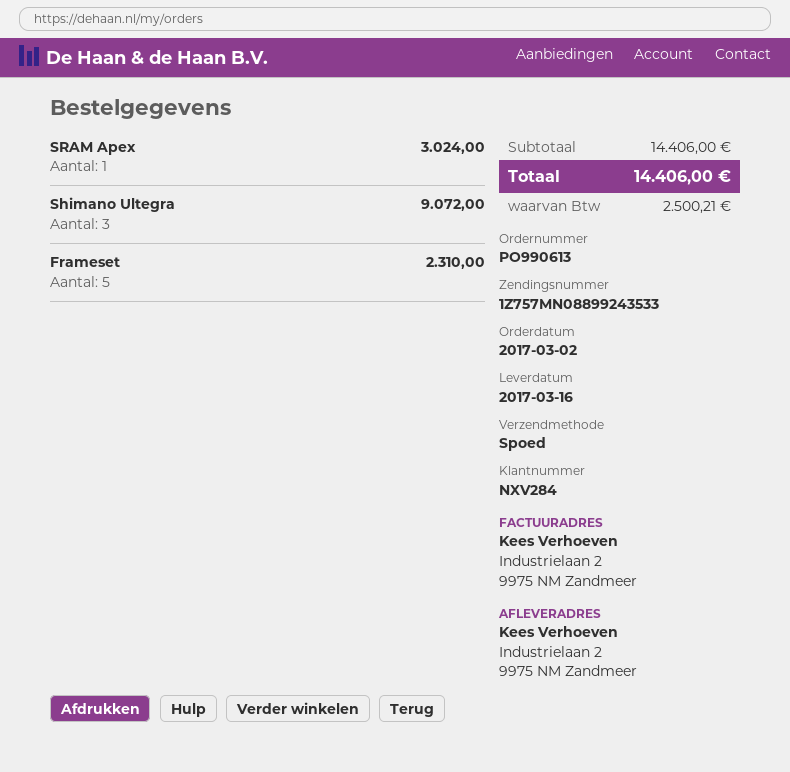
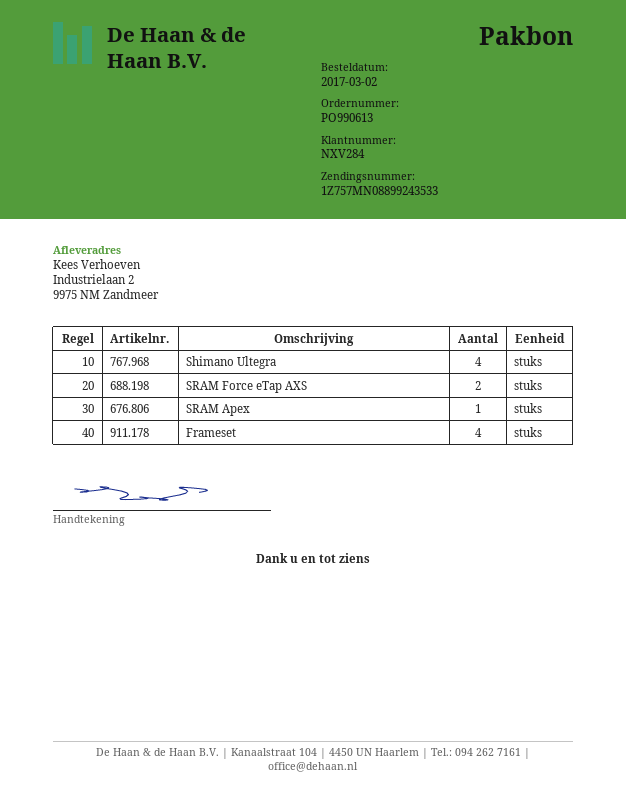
Shimano Ultegra: 3 -> 4
Frameset: 5 -> 4
SRAM Force eTap AXS: none -> 2

